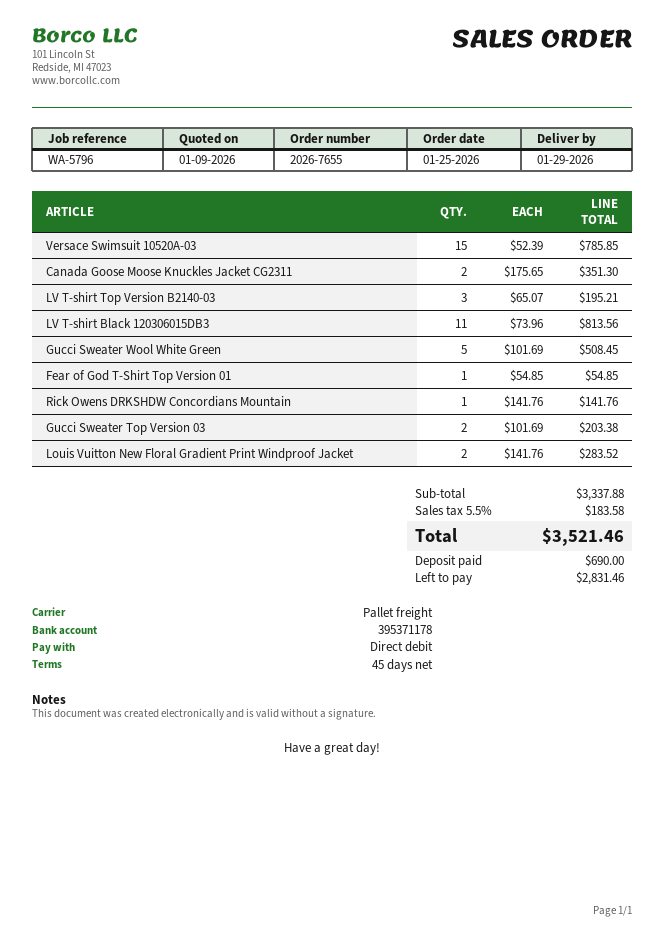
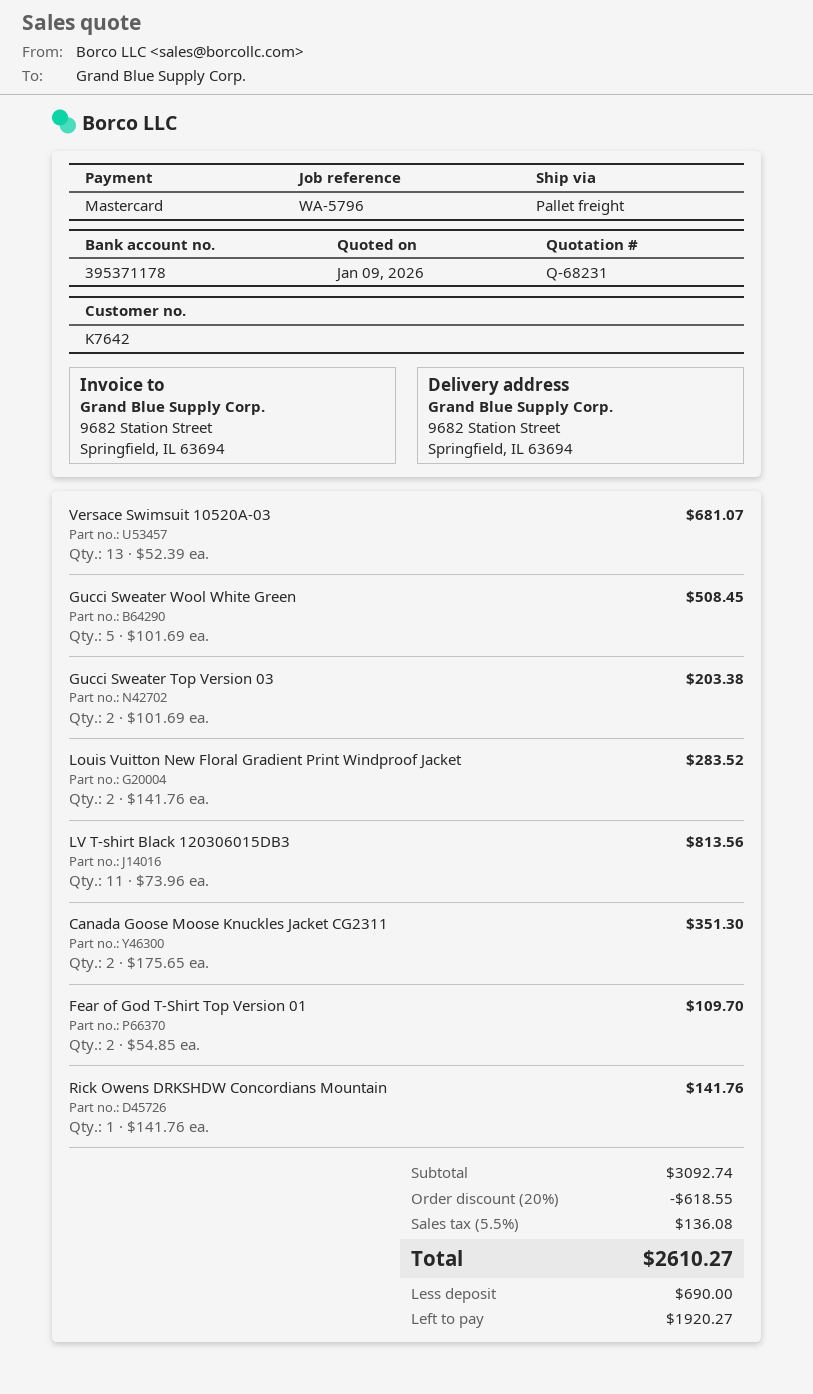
payment method: direct debit -> Mastercard
Versace Swimsuit 10520A-03: 15 x 52.39 = 785.85 -> 13 x 52.39 = 681.07
LV T-shirt Top Version B2140-03: 3 x 65.07 = 195.21 -> none
Fear of God T-Shirt Top Version 01: 1 x 54.85 = 54.85 -> 2 x 54.85 = 109.70
subtotal: 3337.88 -> 3092.74
discount: none -> 20% = 618.55
tax: 5.5% = 183.58 -> 5.5% = 136.08
total: 3521.46 -> 2610.27
balance: 2831.46 -> 1920.27

